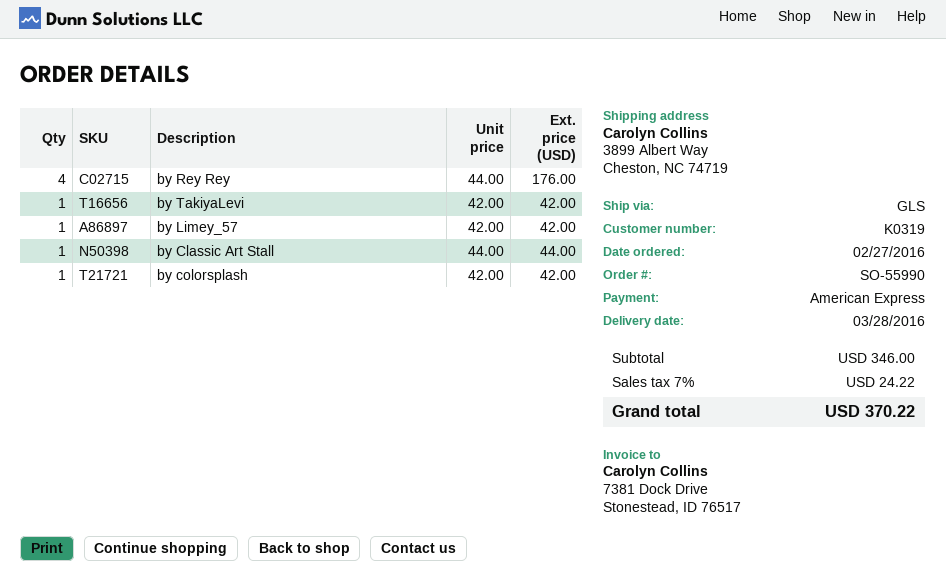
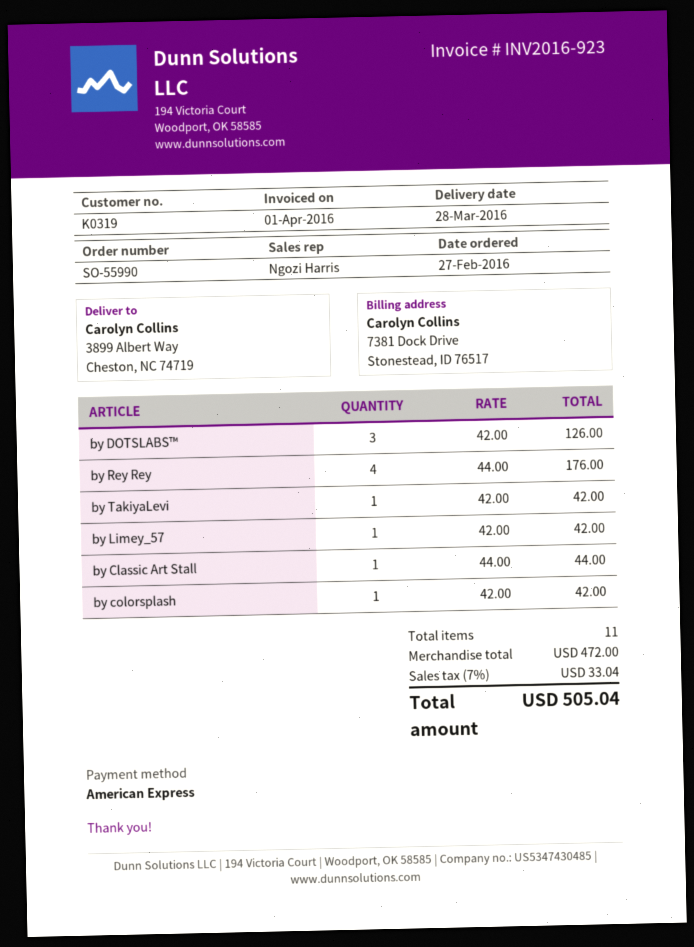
by DOTSLABS™: none -> 3 x 42.00 = 126.00
subtotal: 346.00 -> 472.00
tax: 7% = 24.22 -> 7% = 33.04
total: 370.22 -> 505.04

